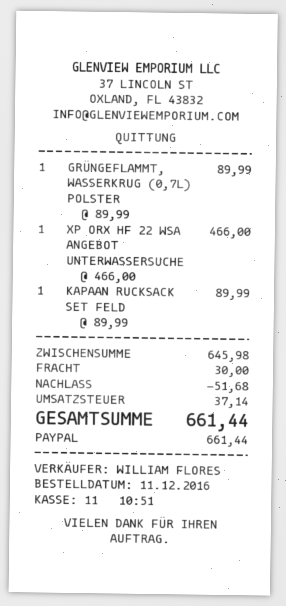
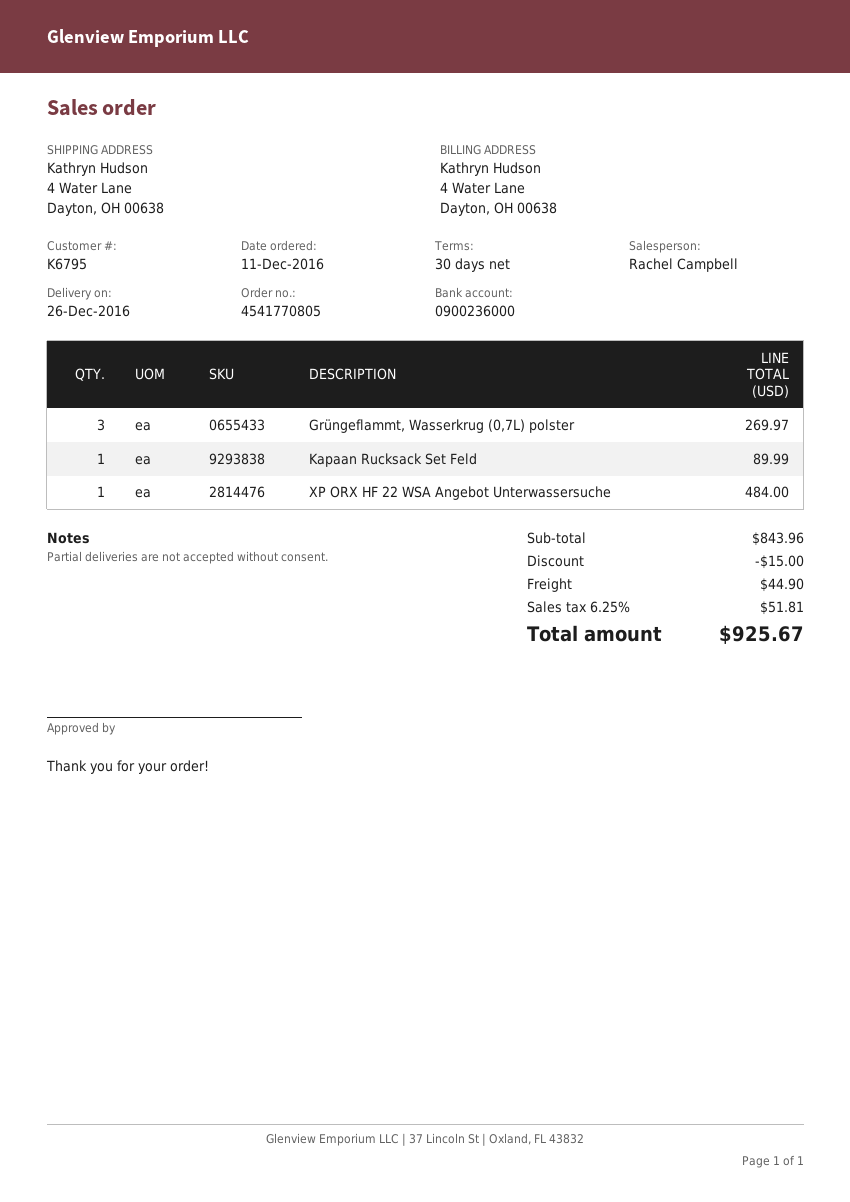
sales rep: WILLIAM FLORES -> Rachel Campbell
GRÜNGEFLAMMT, WASSERKRUG (0,7L) POLSTER: 1 for 89.99 -> 3 for 269.97
XP ORX HF 22 WSA ANGEBOT UNTERWASSERSUCHE: 1 for 466.00 -> 1 for 484.00
subtotal: 645.98 -> 843.96
discount: 51.68 -> 15.00
shipping: 30.00 -> 44.90
tax: 37.14 -> 51.81
total: 661.44 -> 925.67

